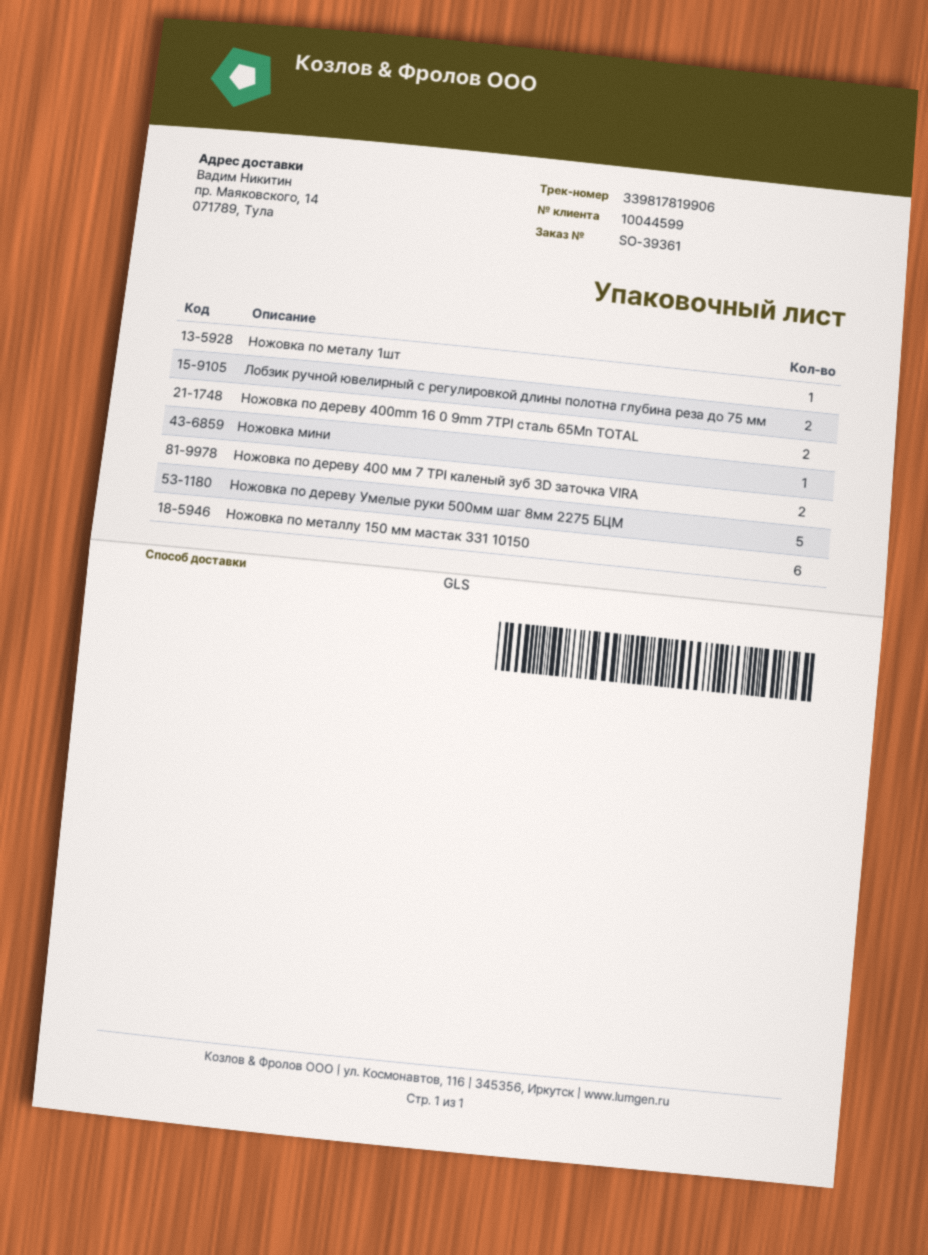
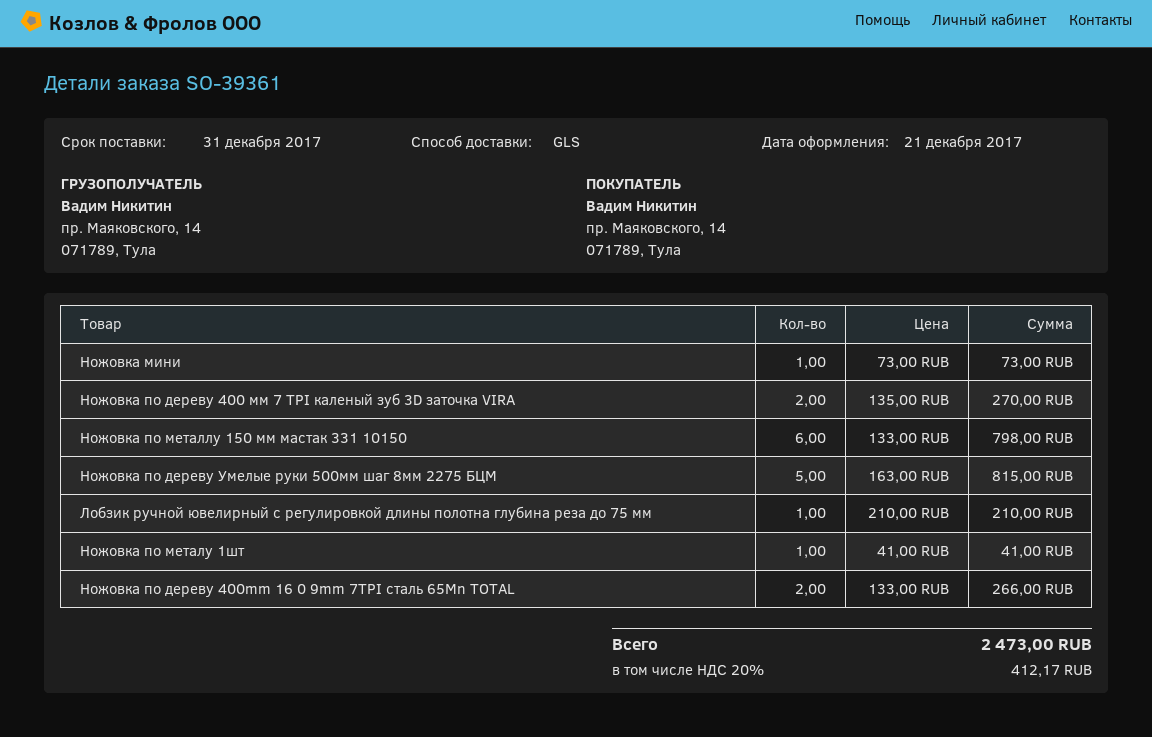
Лобзик ручной ювелирный с регулировкой длины полотна глубина реза до 75 мм: 2 -> 1

